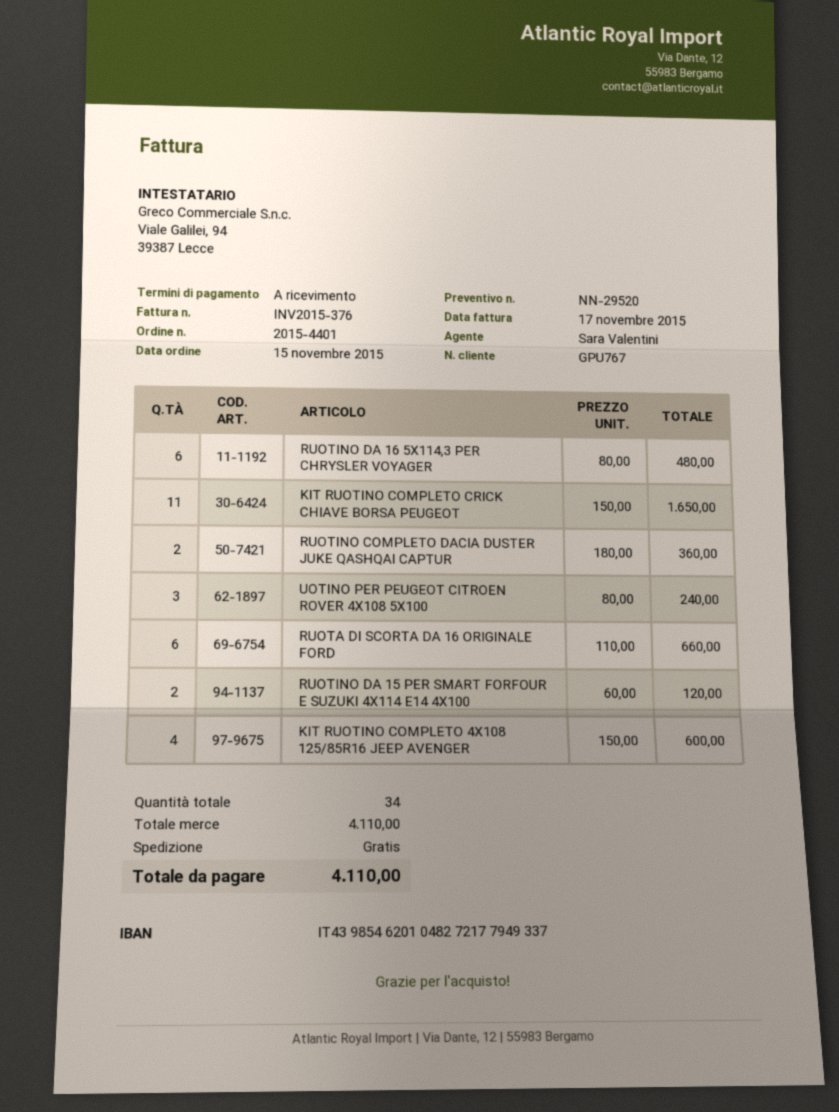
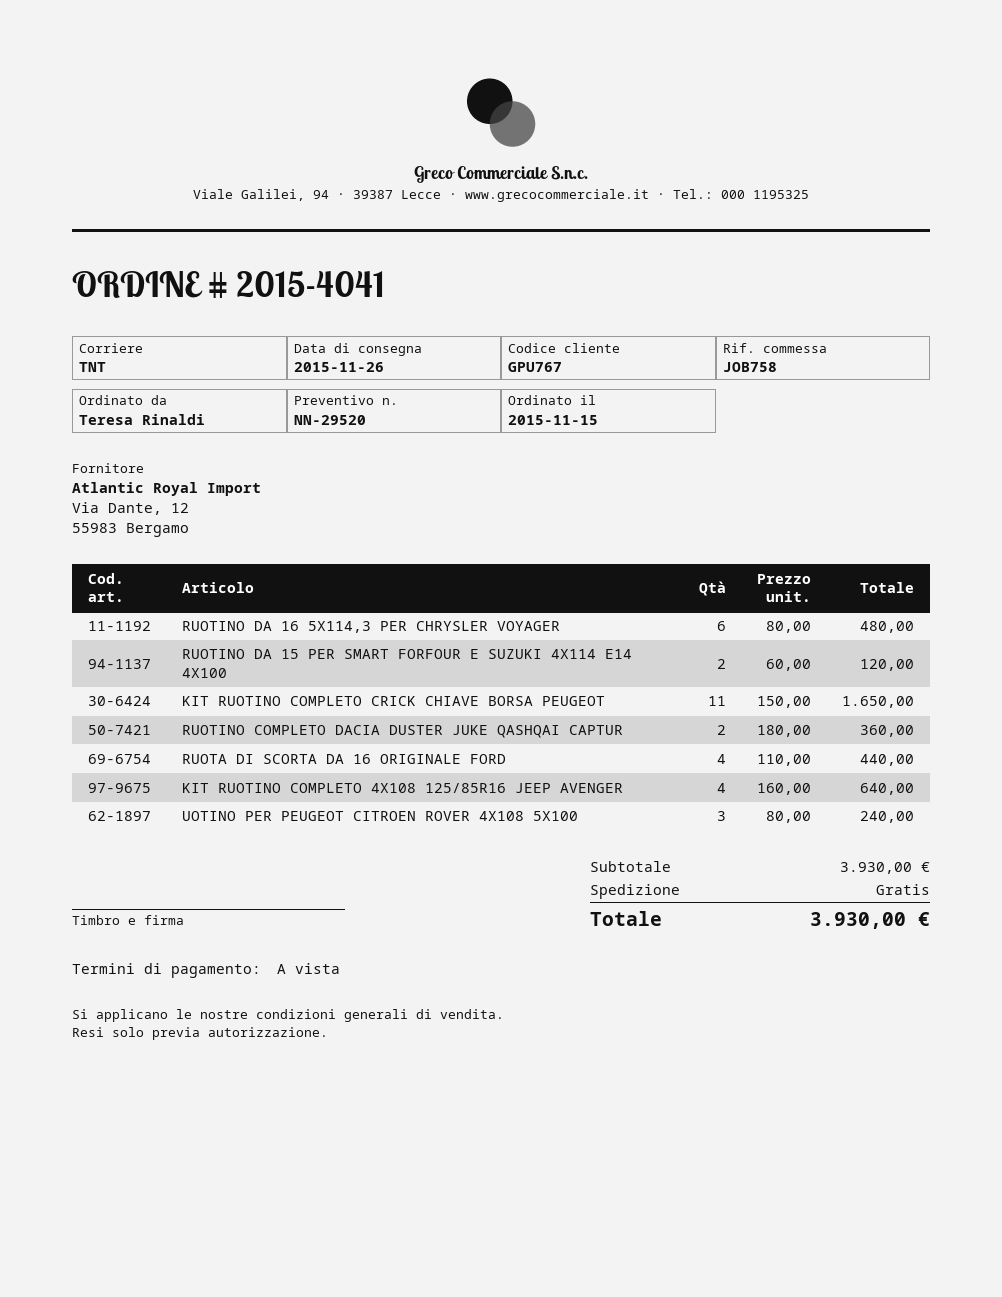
order number: 2015-4401 -> 2015-4041
RUOTA DI SCORTA DA 16 ORIGINALE FORD: 6 x 110.00 = 660.00 -> 4 x 110.00 = 440.00
KIT RUOTINO COMPLETO 4X108 125/85R16 JEEP AVENGER: 4 x 150.00 = 600.00 -> 4 x 160.00 = 640.00
subtotal: 4110.00 -> 3930.00
total: 4110.00 -> 3930.00

